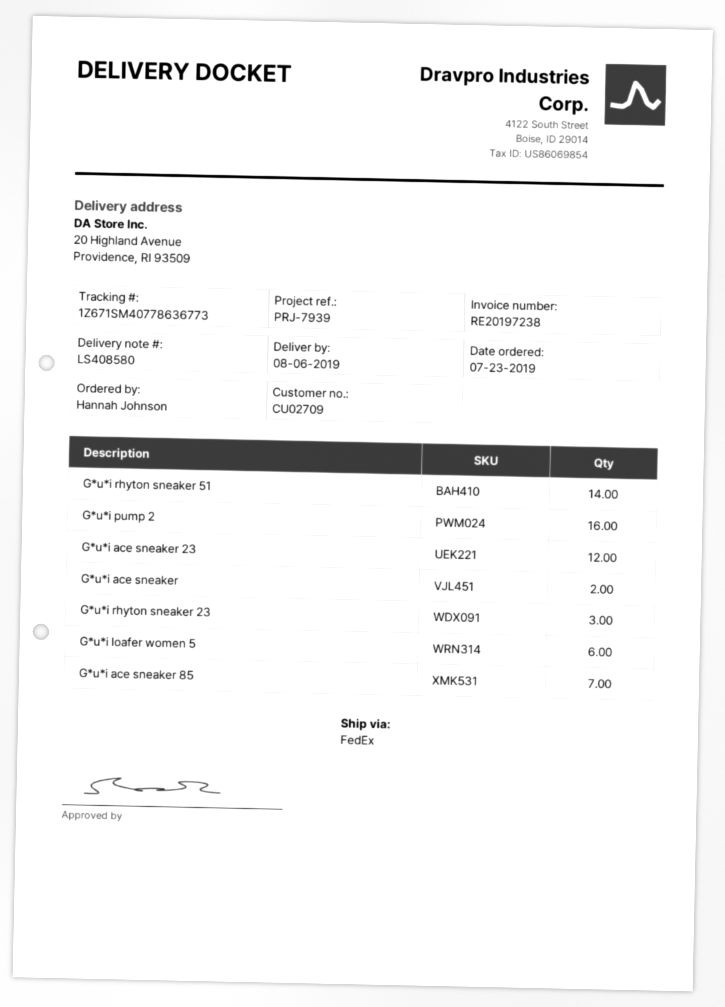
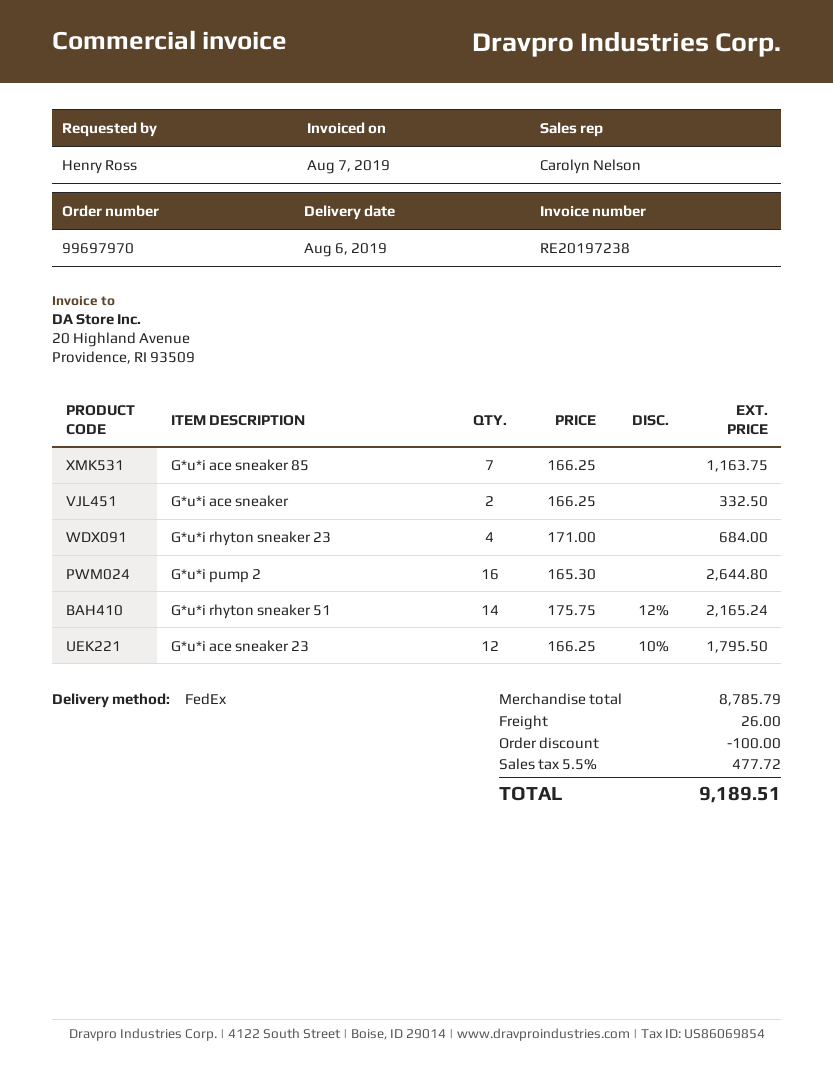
ordered by: Hannah Johnson -> Henry Ross
G*u*i rhyton sneaker 23: 3 -> 4
G*u*i loafer women 5: 6 -> none

